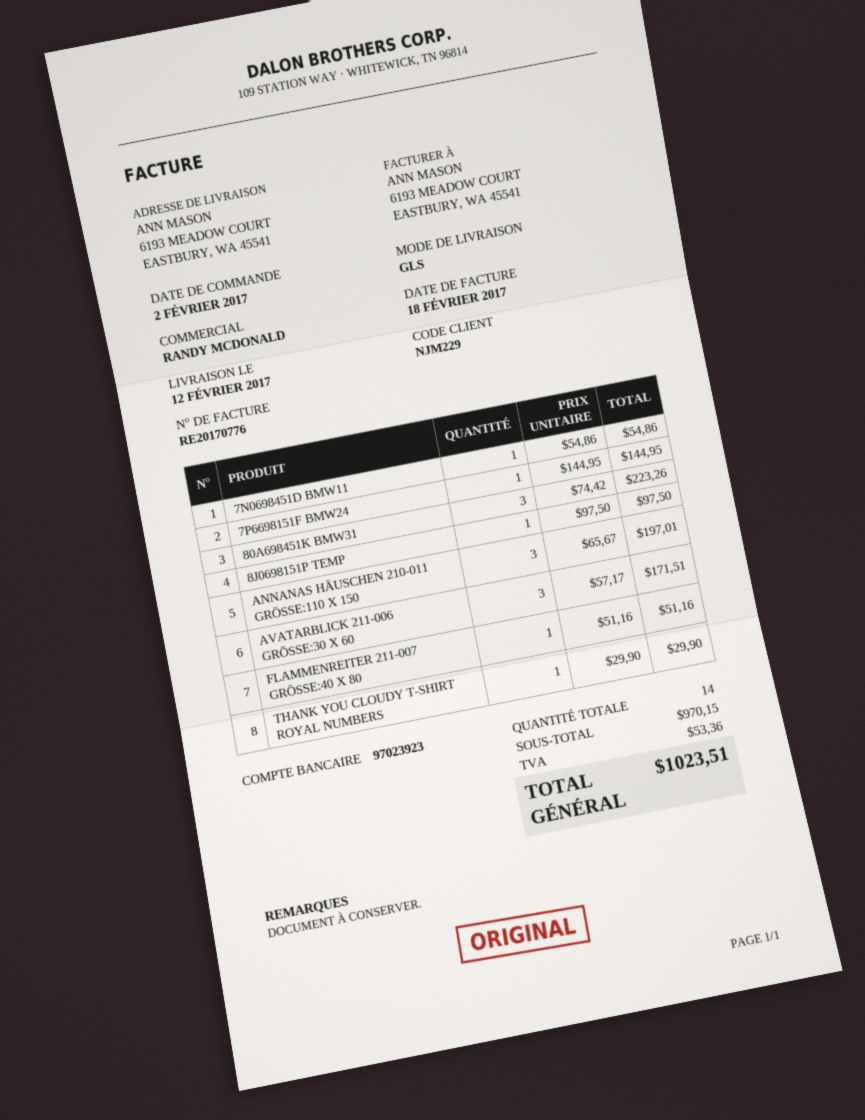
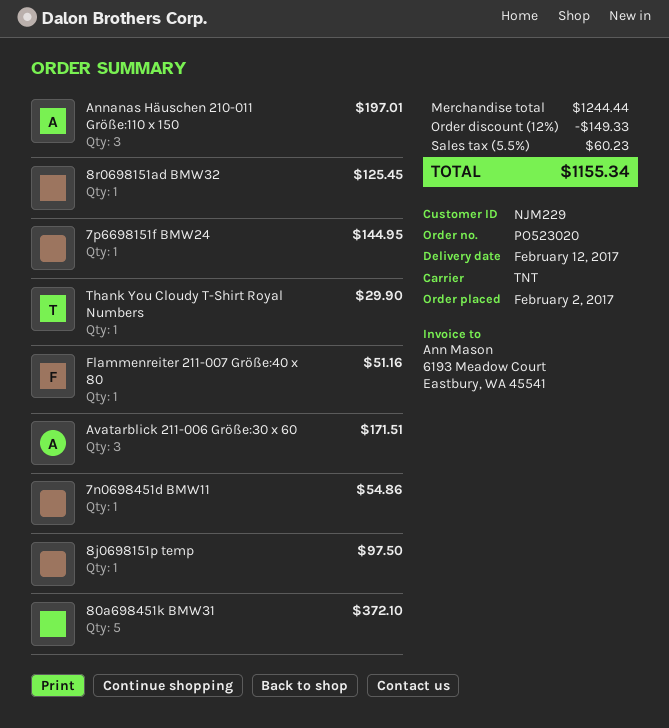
shipping method: GLS -> TNT
80A698451K BMW31: 3 for 223.26 -> 5 for 372.10
8r0698151ad BMW32: none -> 1 for 125.45
subtotal: 970.15 -> 1244.44
discount: none -> 12% = 149.33
tax: 53.36 -> 60.23
total: 1023.51 -> 1155.34

